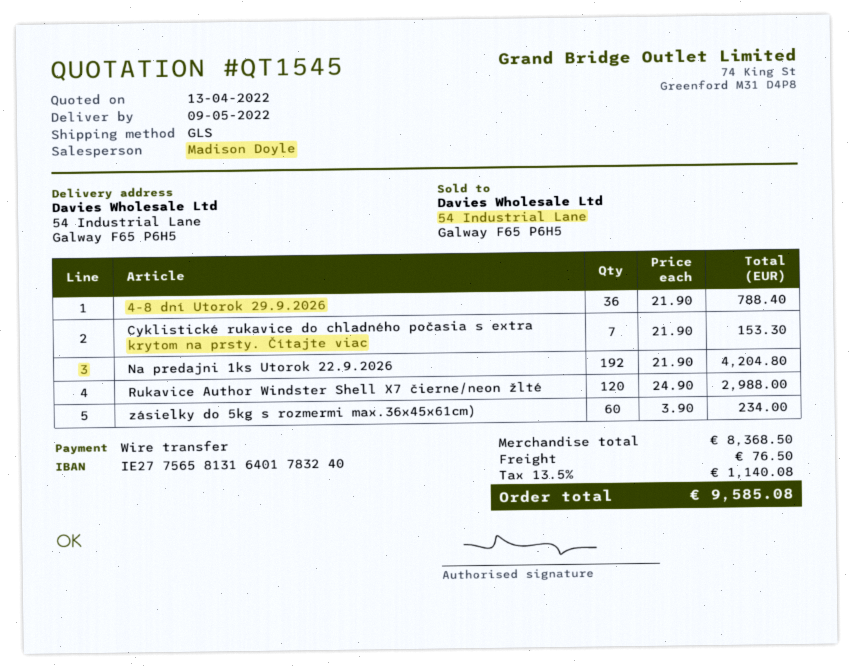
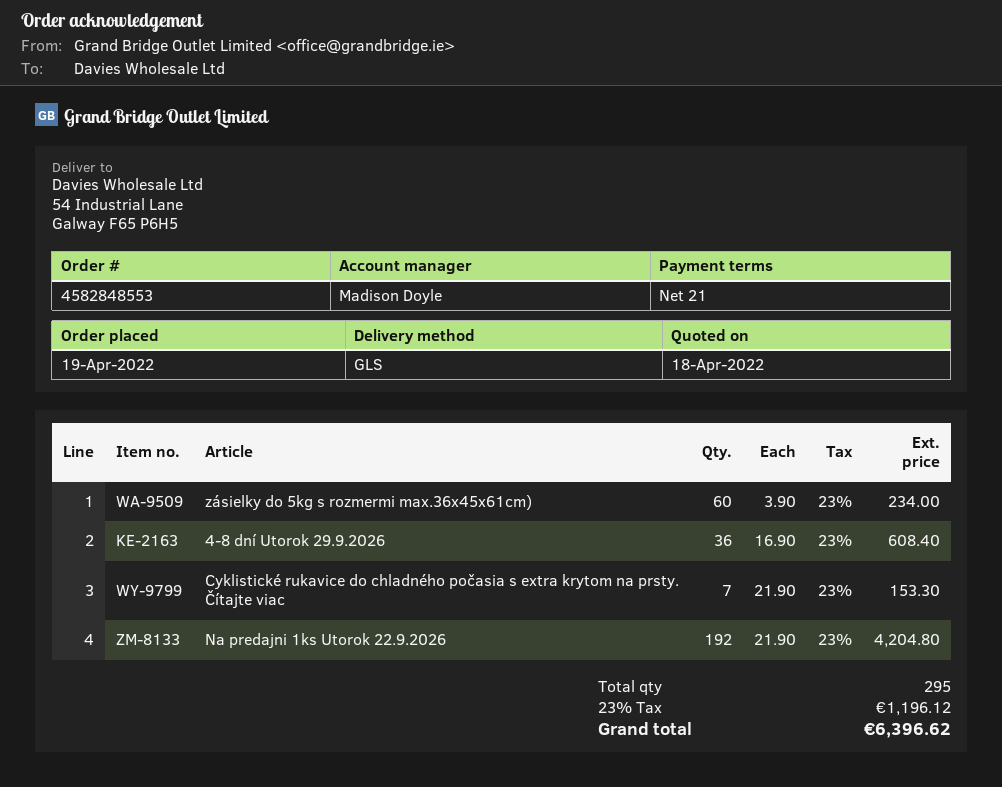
quote date: 2022-04-13 -> 2022-04-18
4-8 dní Utorok 29.9.2026: 36 x 21.90 = 788.40 -> 36 x 16.90 = 608.40
Rukavice Author Windster Shell X7 čierne/neon žlté: 120 x 24.90 = 2988.00 -> none
shipping: 76.50 -> none
tax: 13.5% = 1140.08 -> 23% = 1196.12
total: 9585.08 -> 6396.62

